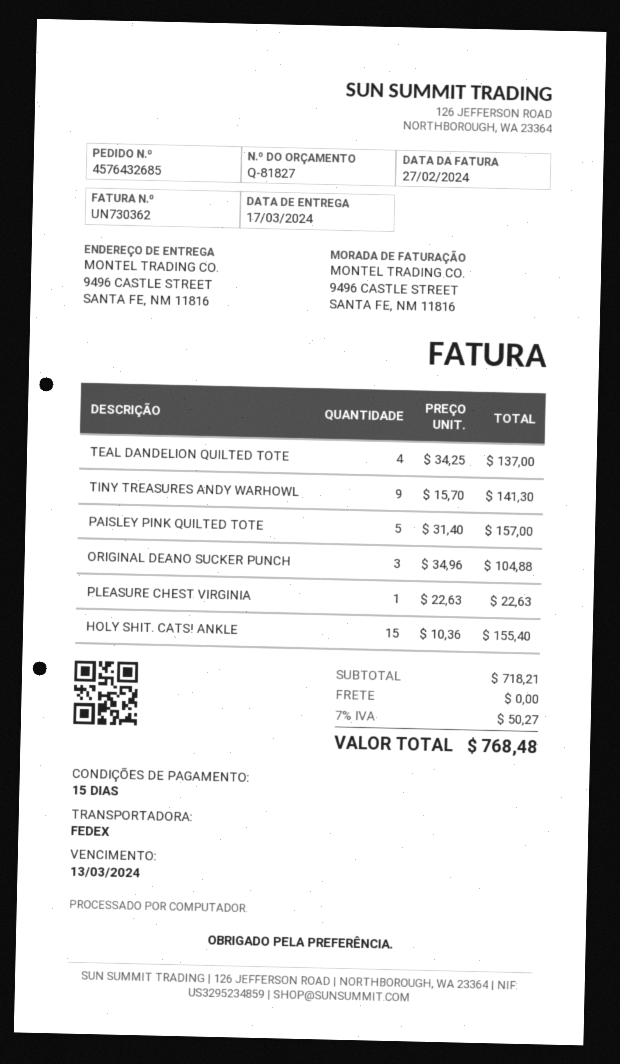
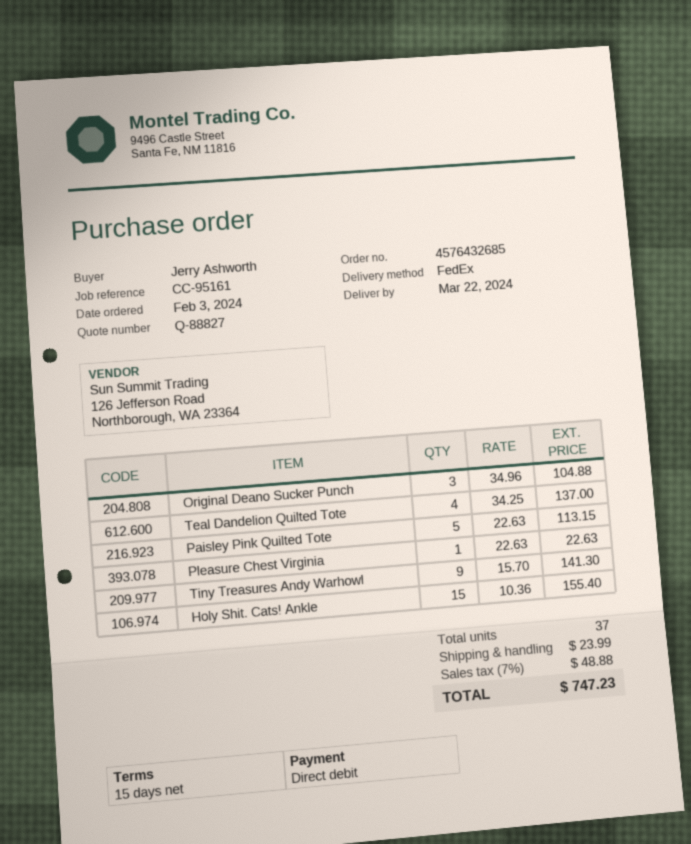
quote number: Q-81827 -> Q-88827
delivery date: 2024-03-17 -> 2024-03-22
PAISLEY PINK QUILTED TOTE: 5 x 31.40 = 157.00 -> 5 x 22.63 = 113.15
shipping: 0.00 -> 23.99
tax: 7% = 50.27 -> 7% = 48.88
total: 768.48 -> 747.23

